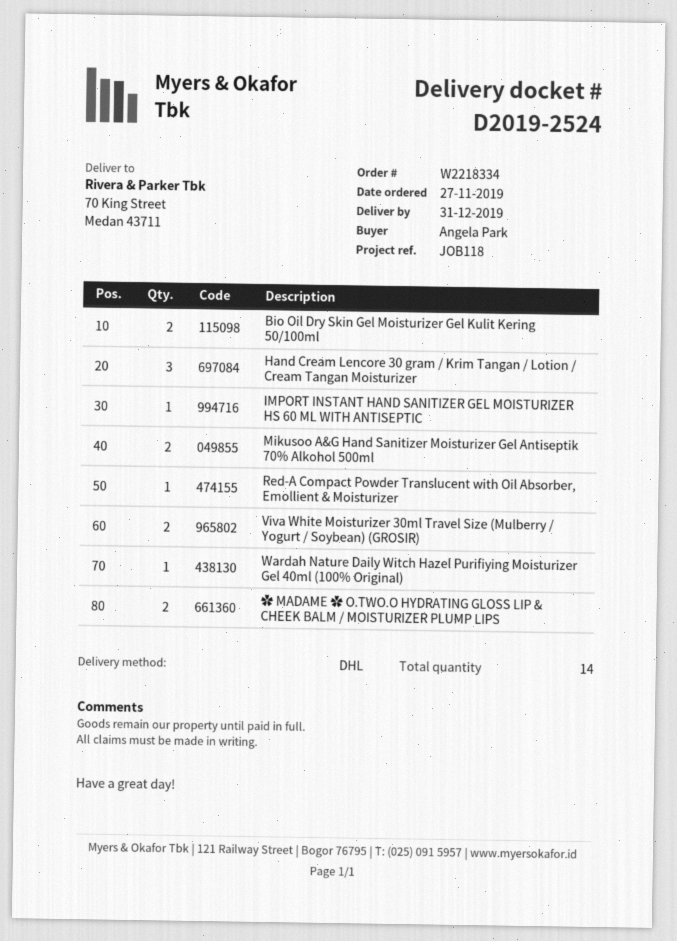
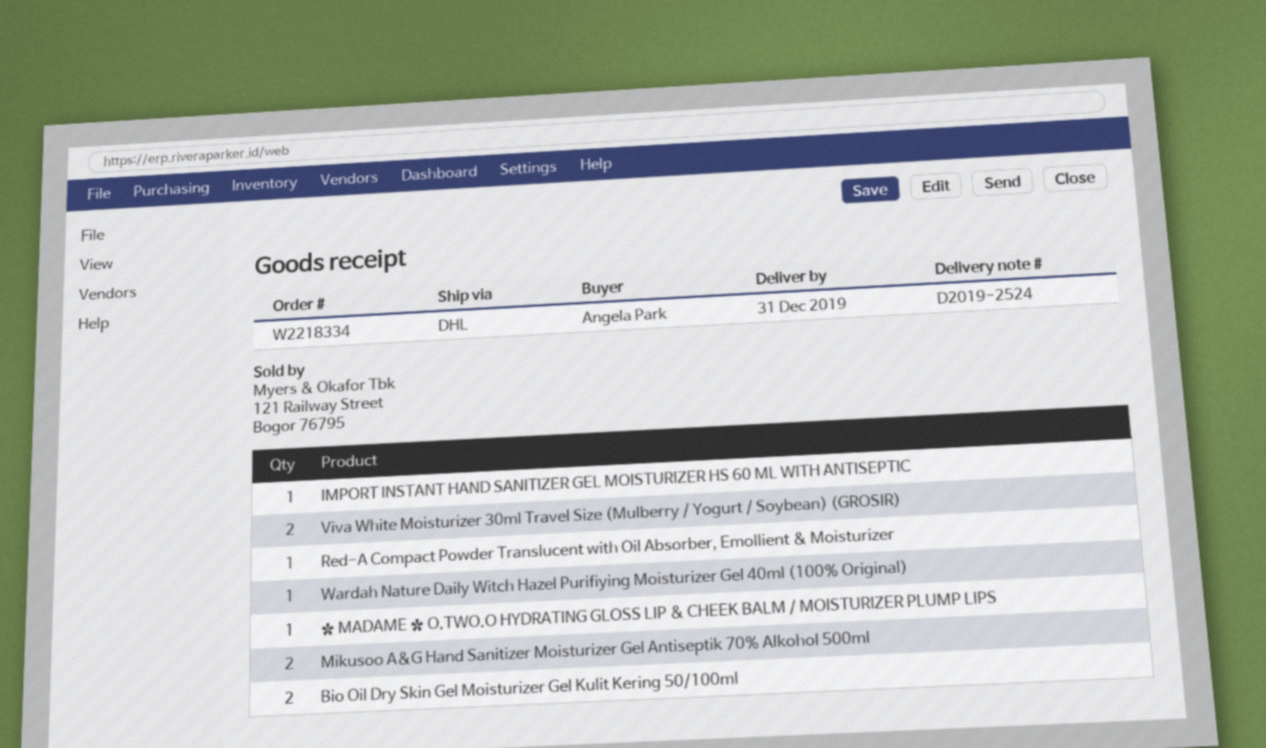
Hand Cream Lencore 30 gram / Krim Tangan / Lotion / Cream Tangan Moisturizer: 3 -> none
✿ MADAME ✿ O.TWO.O HYDRATING GLOSS LIP & CHEEK BALM / MOISTURIZER PLUMP LIPS: 2 -> 1

